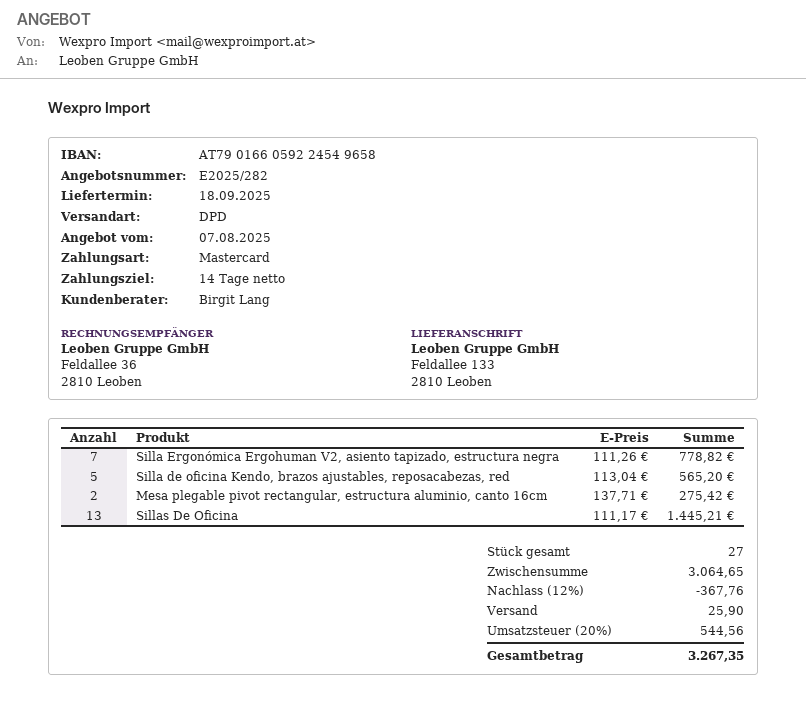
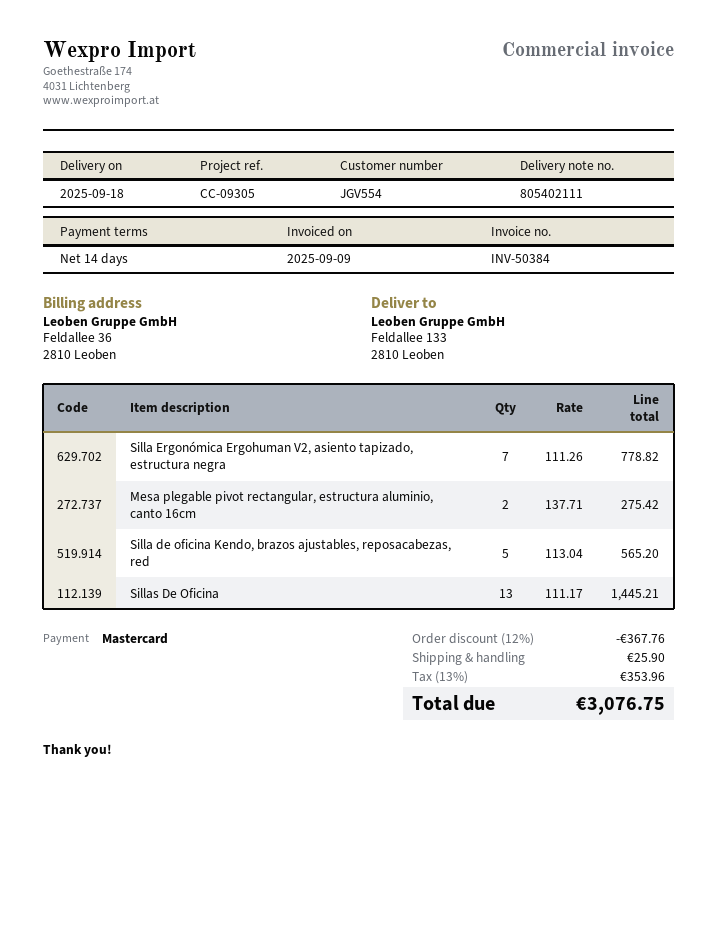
tax: 20% = 544.56 -> 13% = 353.96
total: 3267.35 -> 3076.75

